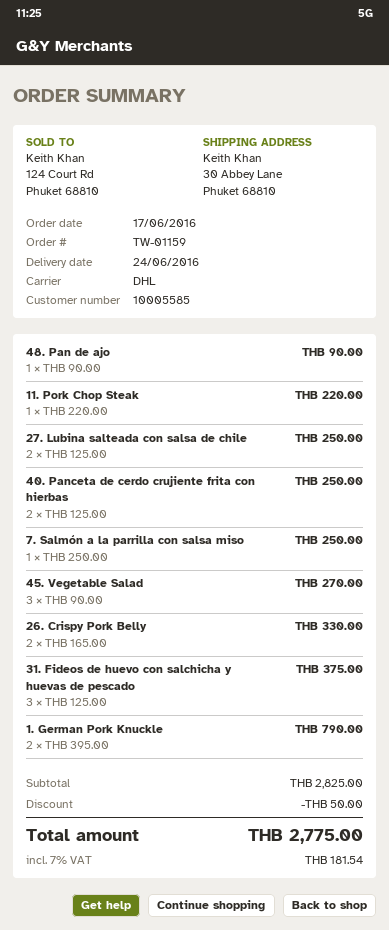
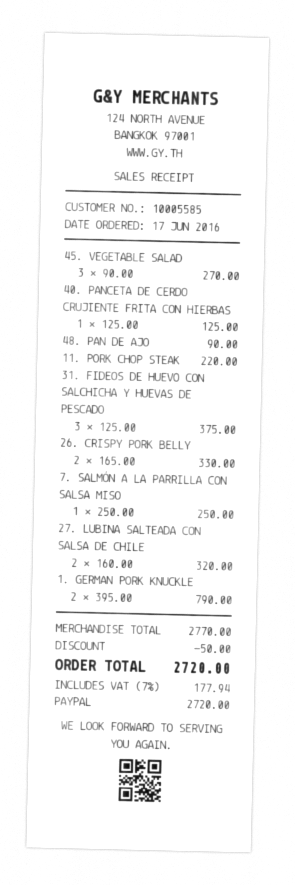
27. Lubina salteada con salsa de chile: 2 x 125.00 = 250.00 -> 2 x 160.00 = 320.00
40. Panceta de cerdo crujiente frita con hierbas: 2 x 125.00 = 250.00 -> 1 x 125.00 = 125.00
subtotal: 2825.00 -> 2770.00
tax: 7% = 181.54 -> 7% = 177.94
total: 2775.00 -> 2720.00

